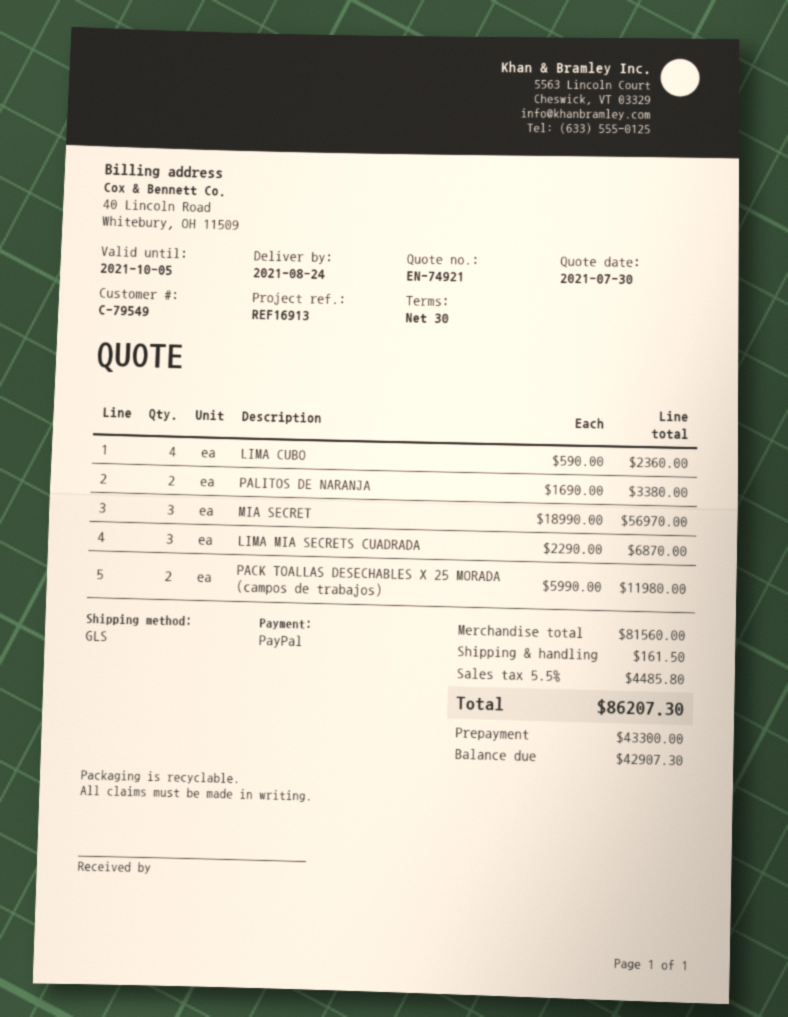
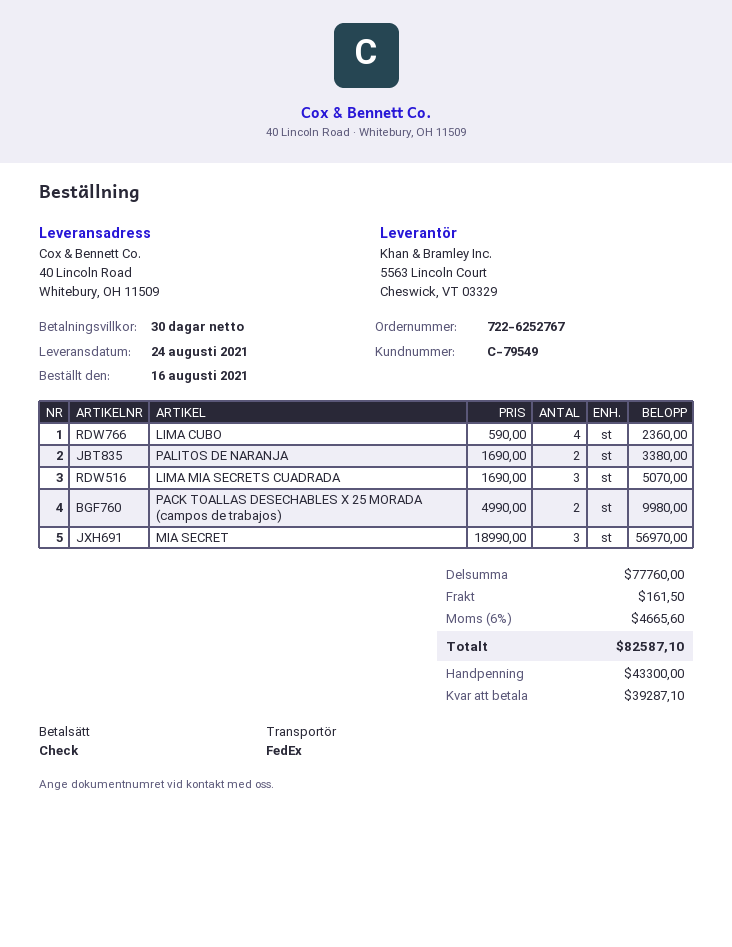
payment method: PayPal -> cheque
shipping method: GLS -> FedEx
LIMA MIA SECRETS CUADRADA: 3 x 2290.00 = 6870.00 -> 3 x 1690.00 = 5070.00
PACK TOALLAS DESECHABLES X 25 MORADA (campos de trabajos): 2 x 5990.00 = 11980.00 -> 2 x 4990.00 = 9980.00
subtotal: 81560.00 -> 77760.00
tax: 5.5% = 4485.80 -> 6% = 4665.60
total: 86207.30 -> 82587.10
balance: 42907.30 -> 39287.10

